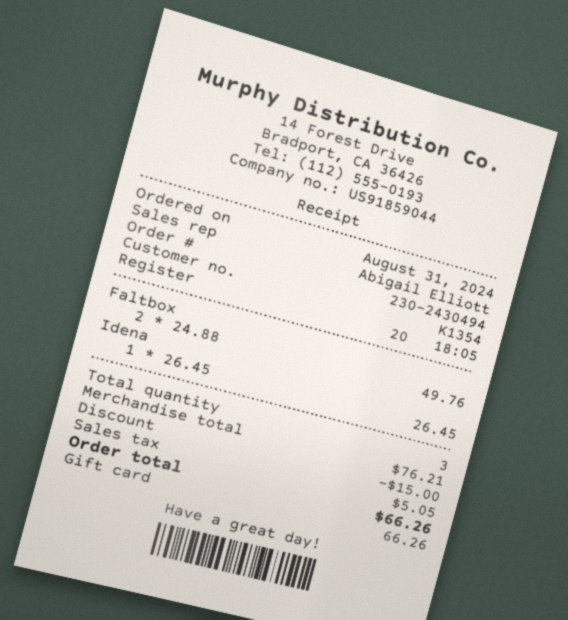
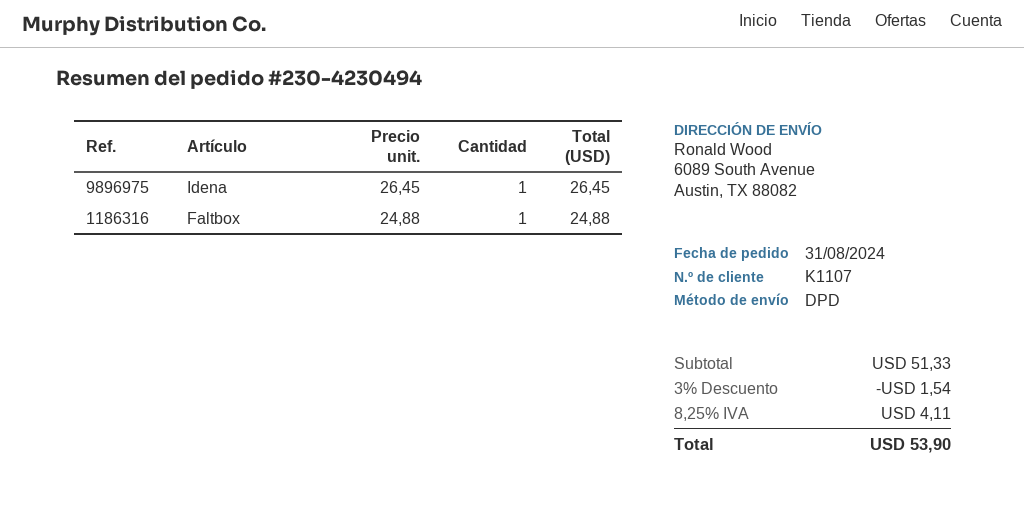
order number: 230-2430494 -> 230-4230494
customer number: K1354 -> K1107
Faltbox: 2 x 24.88 = 49.76 -> 1 x 24.88 = 24.88
subtotal: 76.21 -> 51.33
discount: 15.00 -> 1.54
tax: 5.05 -> 4.11
total: 66.26 -> 53.90

